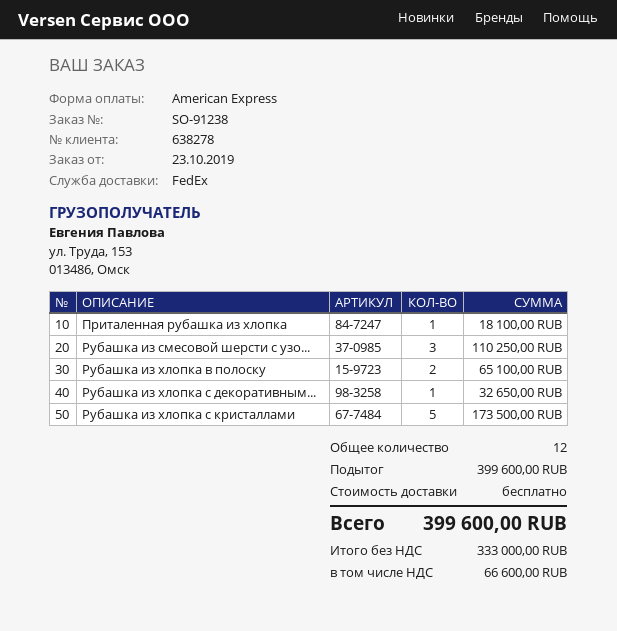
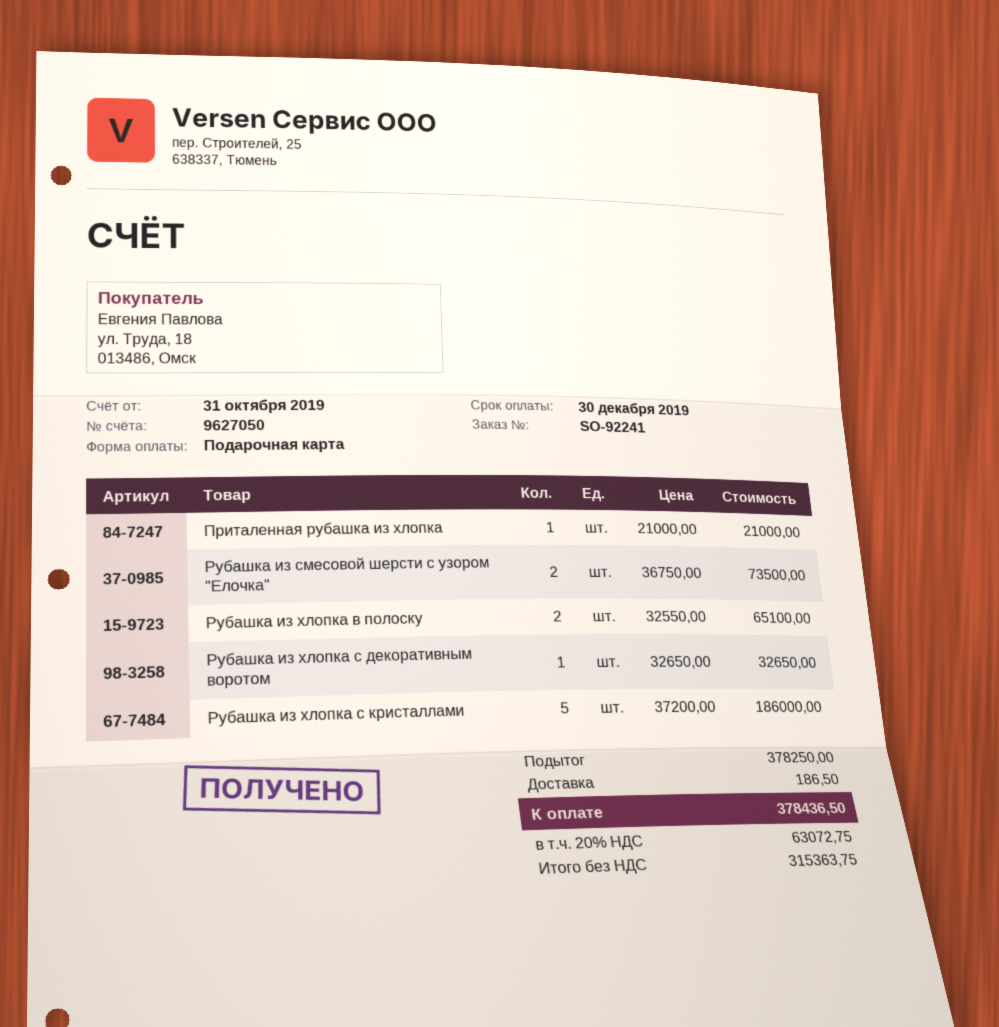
order number: SO-91238 -> SO-92241
payment method: American Express -> gift card
Приталенная рубашка из хлопка: 1 for 18100.00 -> 1 for 21000.00
Рубашка из смесовой шерсти с узо...: 3 for 110250.00 -> 2 for 73500.00
Рубашка из хлопка с кристаллами: 5 for 173500.00 -> 5 for 186000.00
subtotal: 399600.00 -> 378250.00
shipping: 0.00 -> 186.50
net: 333000.00 -> 315363.75
tax: 66600.00 -> 63072.75
total: 399600.00 -> 378436.50

